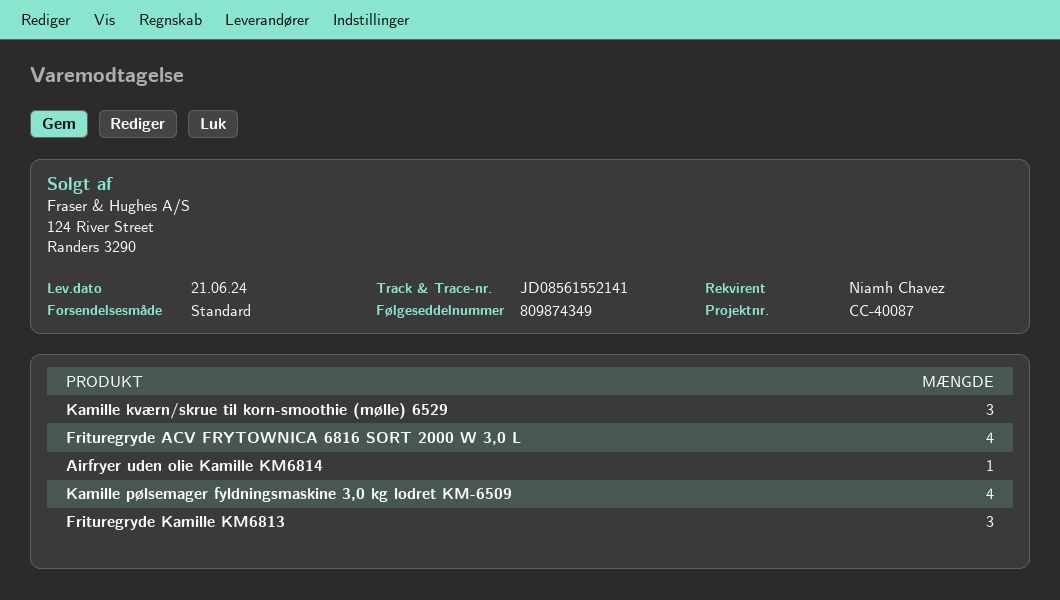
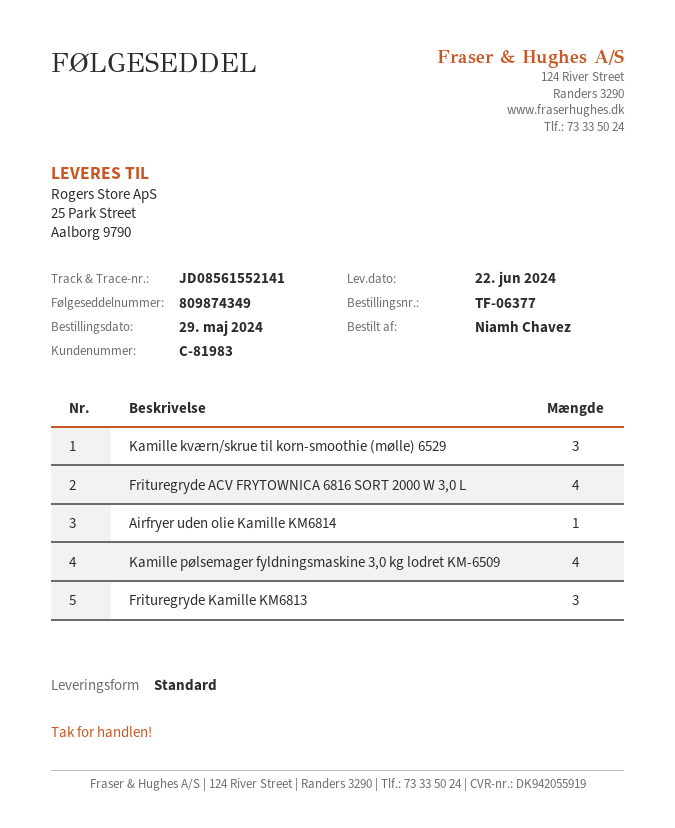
delivery date: 2024-06-21 -> 2024-06-22

